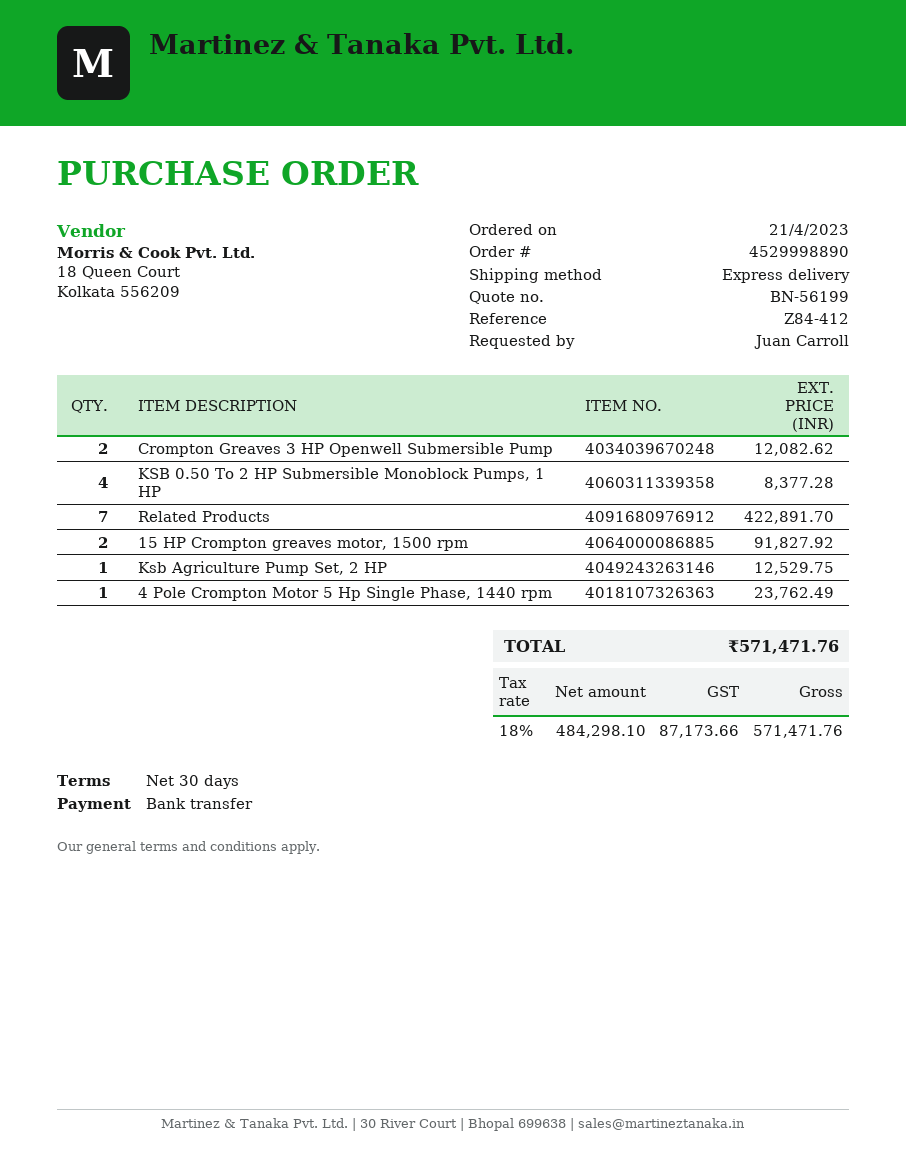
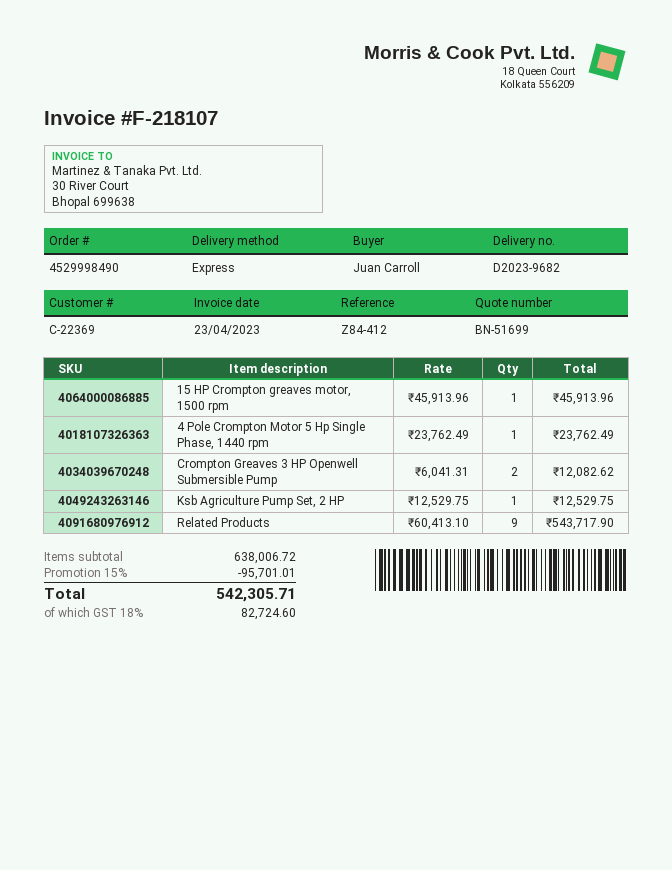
quote number: BN-56199 -> BN-51699
order number: 4529998890 -> 4529998490
KSB 0.50 To 2 HP Submersible Monoblock Pumps, 1 HP: 4 for 8377.28 -> none
Related Products: 7 for 422891.70 -> 9 for 543717.90
15 HP Crompton greaves motor, 1500 rpm: 2 for 91827.92 -> 1 for 45913.96
discount: none -> 15% = 95701.01
tax: 18% = 87173.66 -> 18% = 82724.60
total: 571471.76 -> 542305.71

